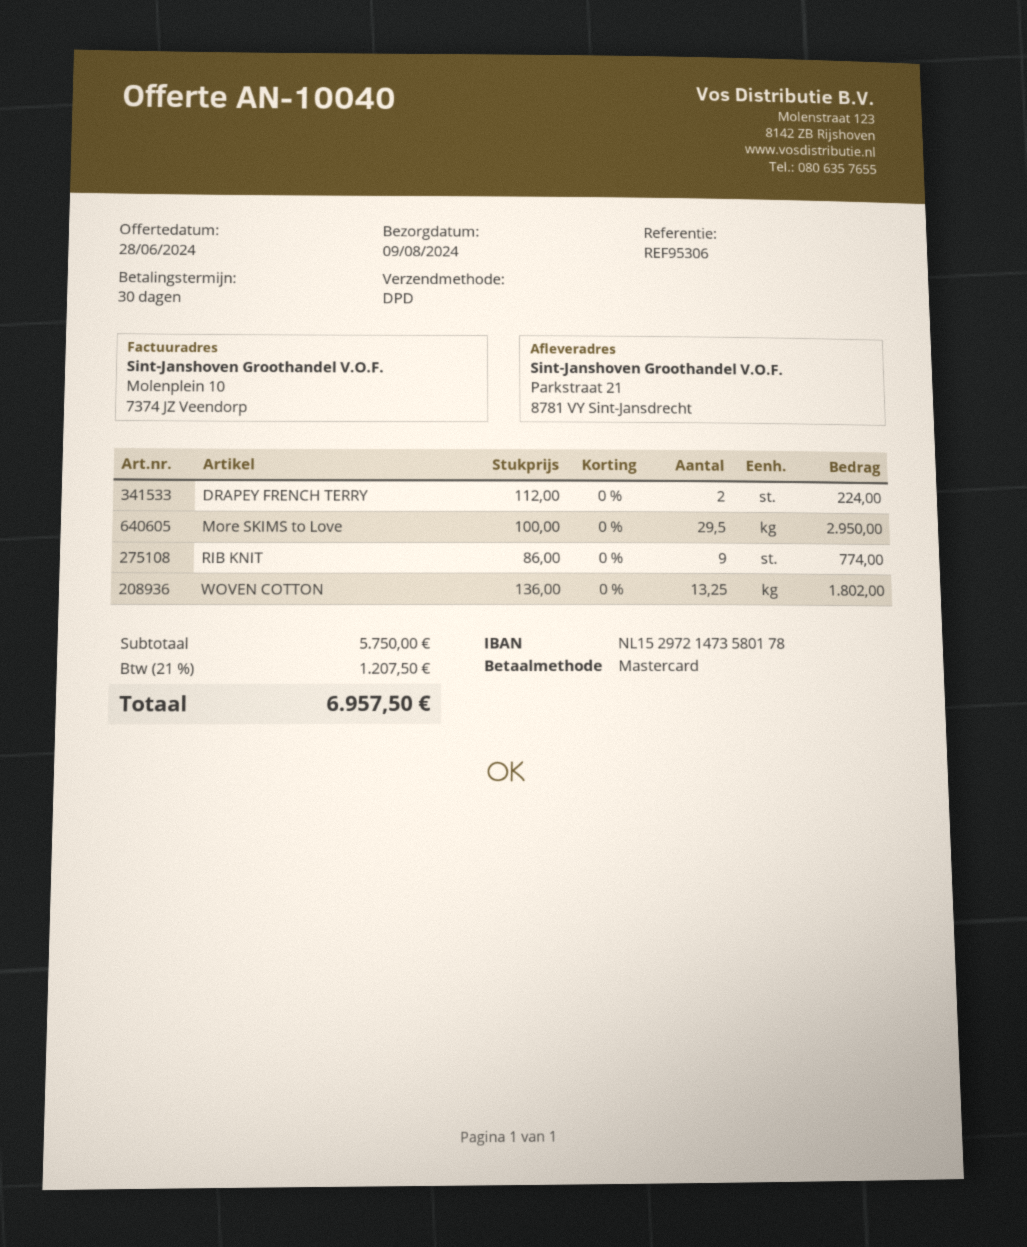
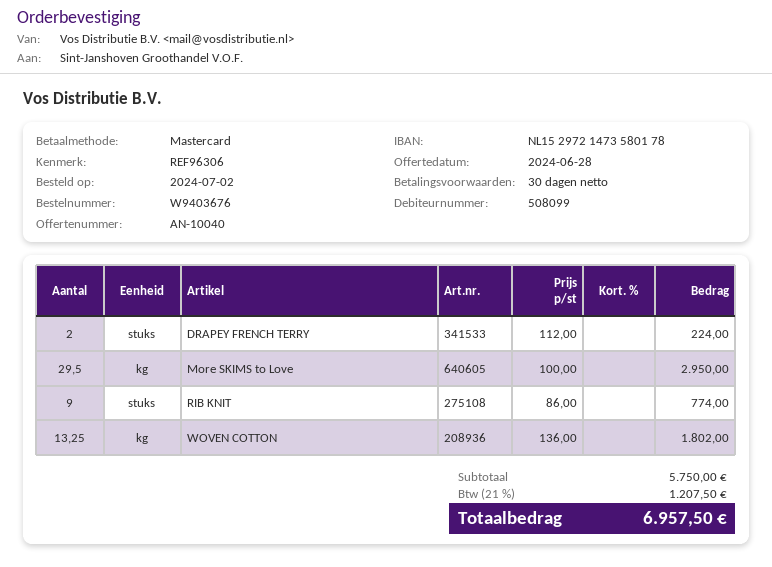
reference: REF95306 -> REF96306

